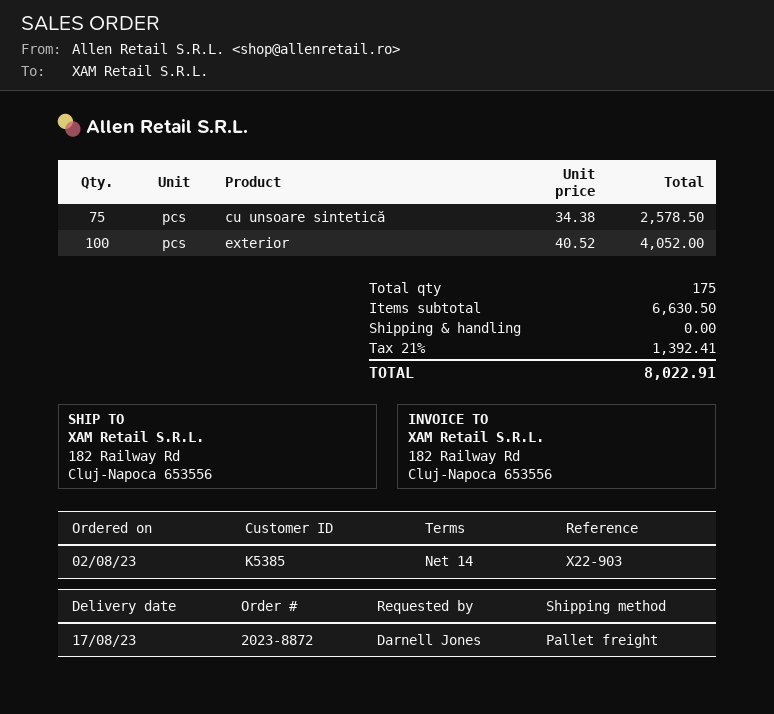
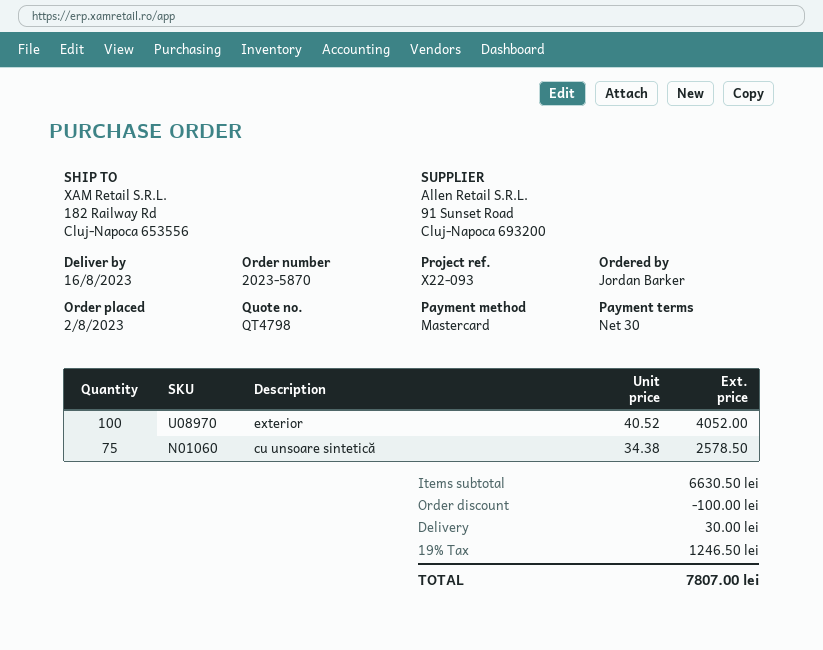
order number: 2023-8872 -> 2023-5870
delivery date: 2023-08-17 -> 2023-08-16
payment terms: 14 days -> 30 days
reference: X22-903 -> X22-093
ordered by: Darnell Jones -> Jordan Barker
discount: none -> 100.00
shipping: 0.00 -> 30.00
tax: 21% = 1392.41 -> 19% = 1246.50
total: 8022.91 -> 7807.00

